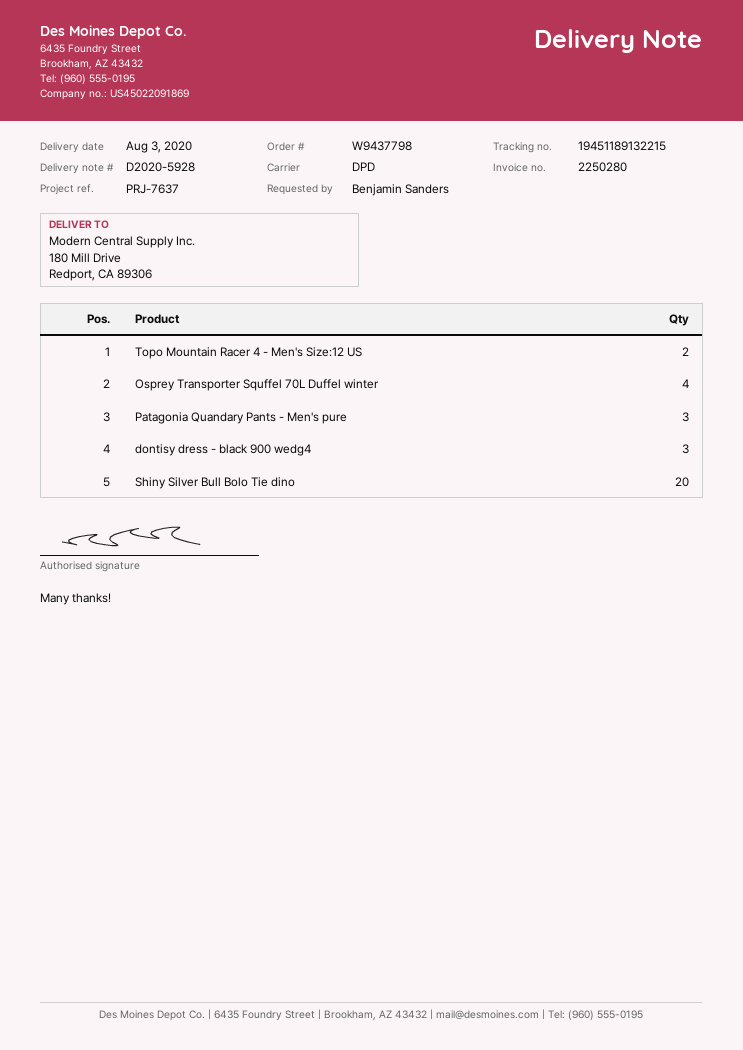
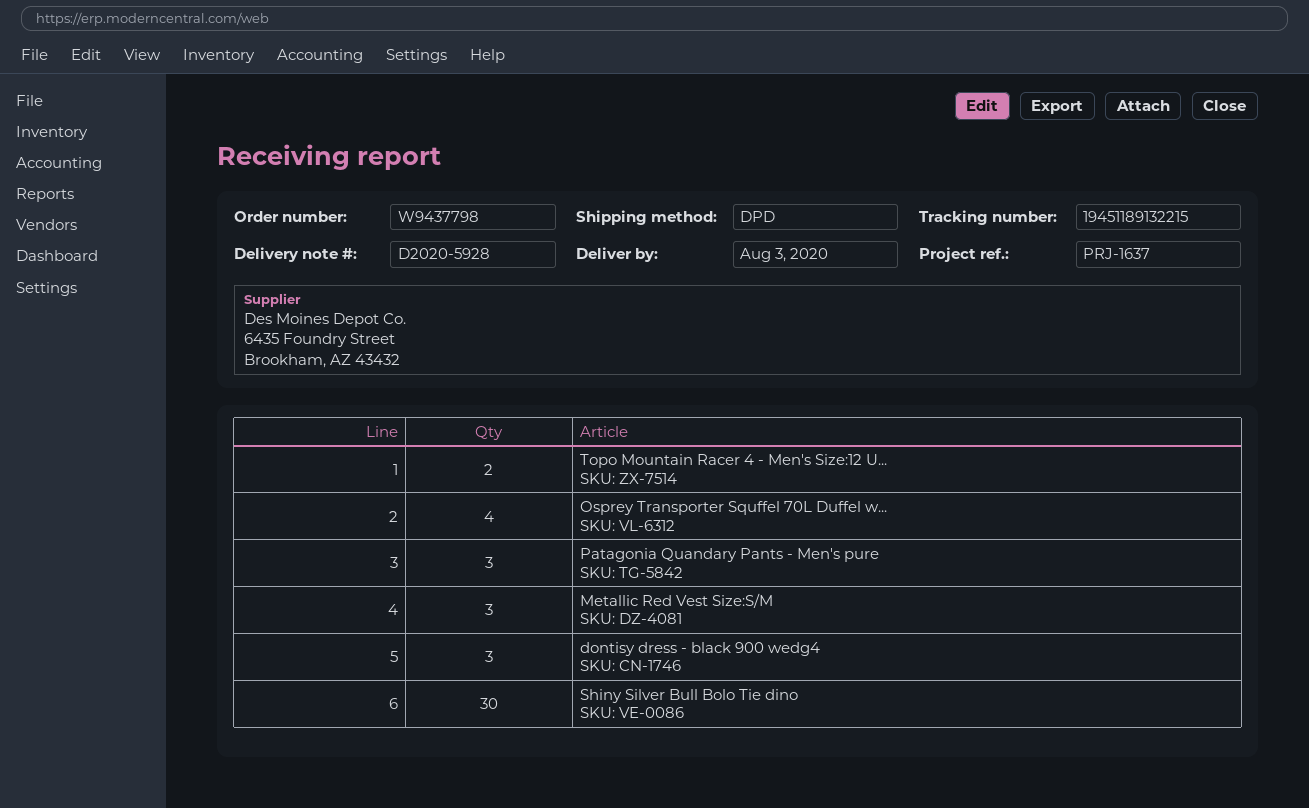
reference: PRJ-7637 -> PRJ-1637
Shiny Silver Bull Bolo Tie dino: 20 -> 30
Metallic Red Vest Size:S/M: none -> 3

